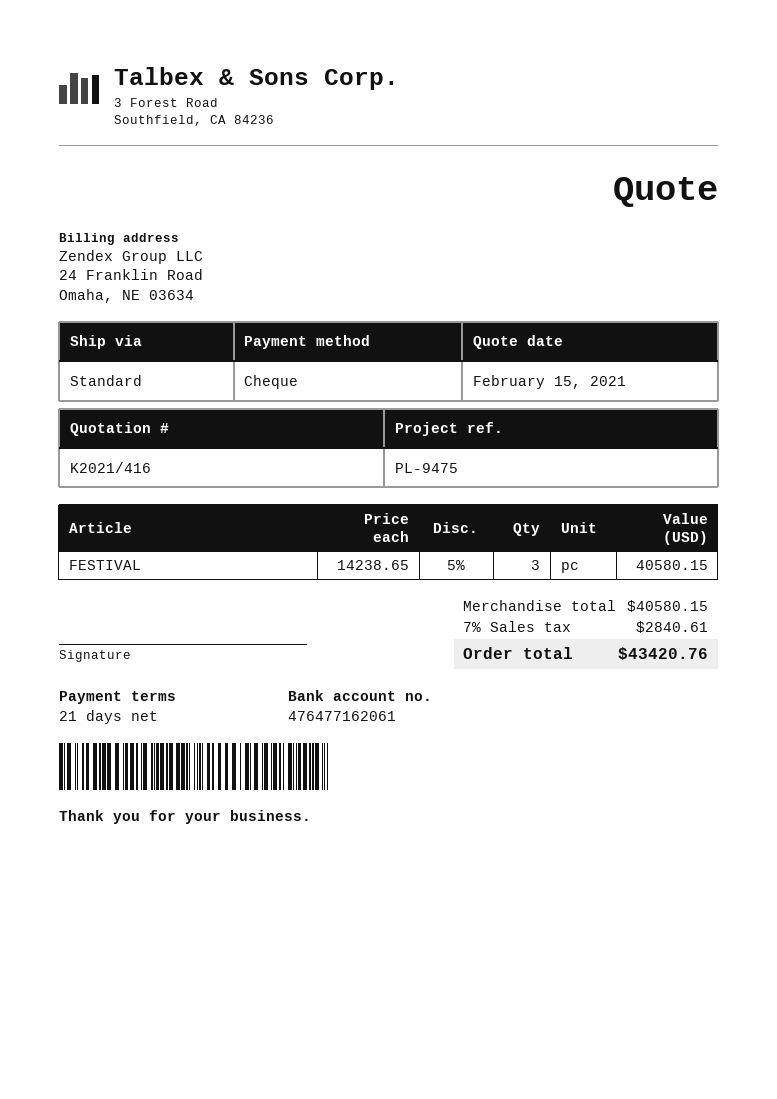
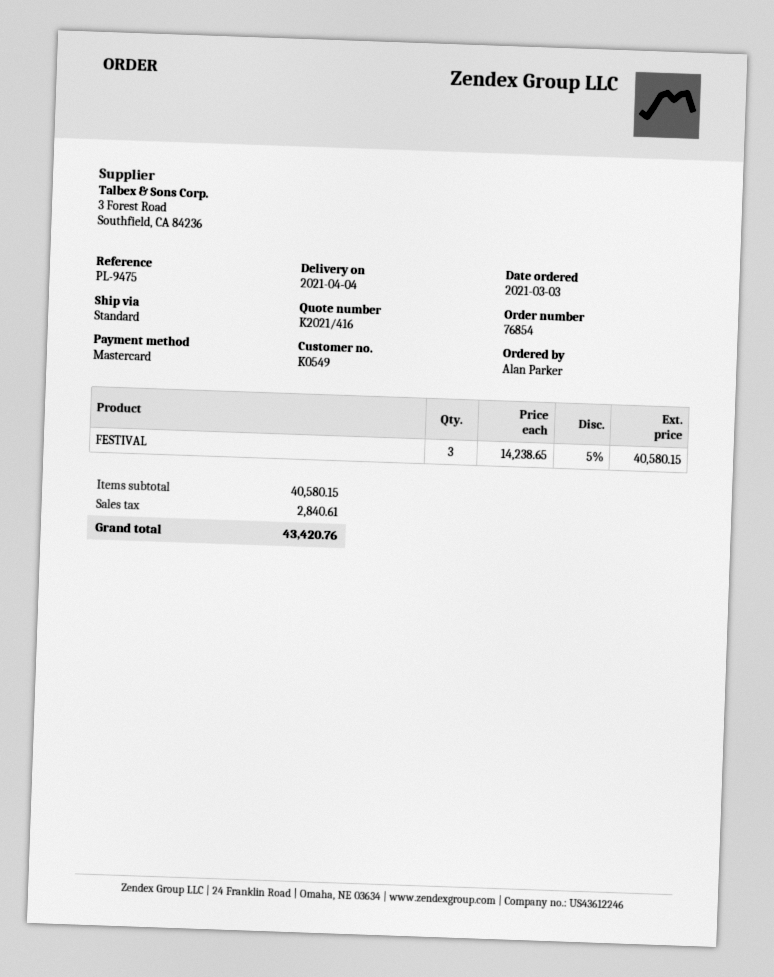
payment method: cheque -> Mastercard

